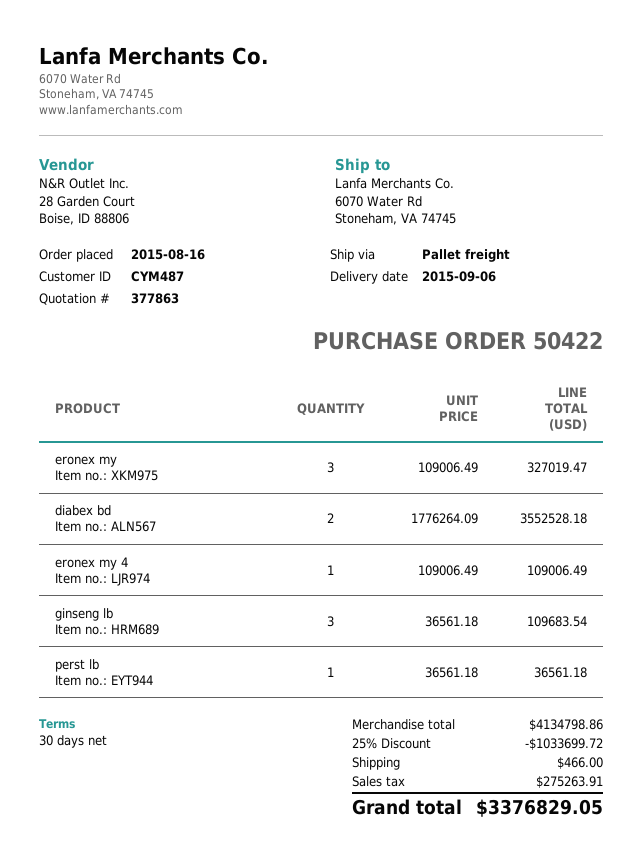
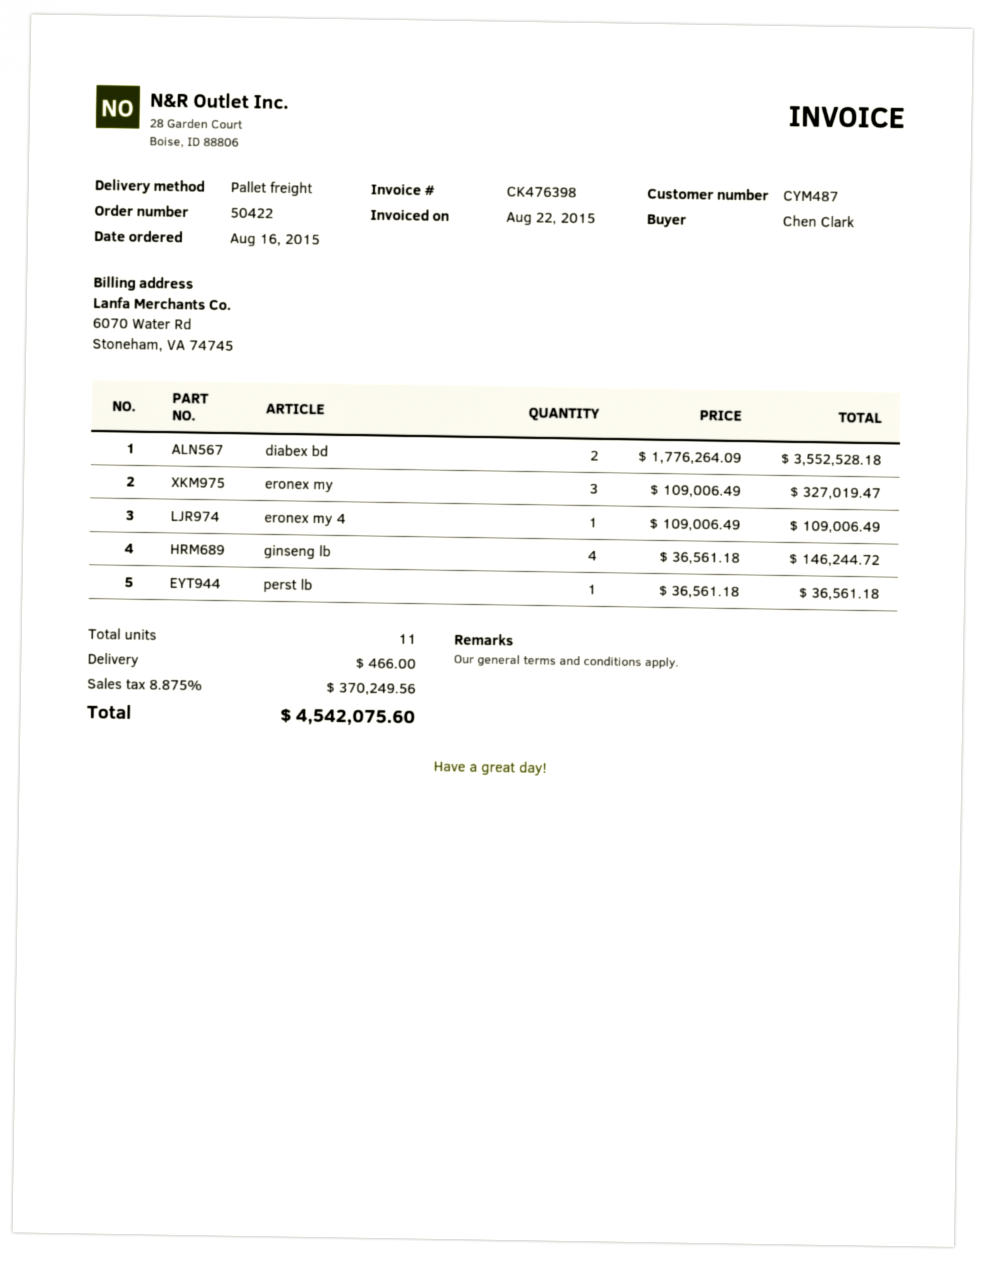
ginseng lb: 3 x 36561.18 = 109683.54 -> 4 x 36561.18 = 146244.72
discount: 25% = 1033699.72 -> none
tax: 275263.91 -> 370249.56
total: 3376829.05 -> 4542075.60

